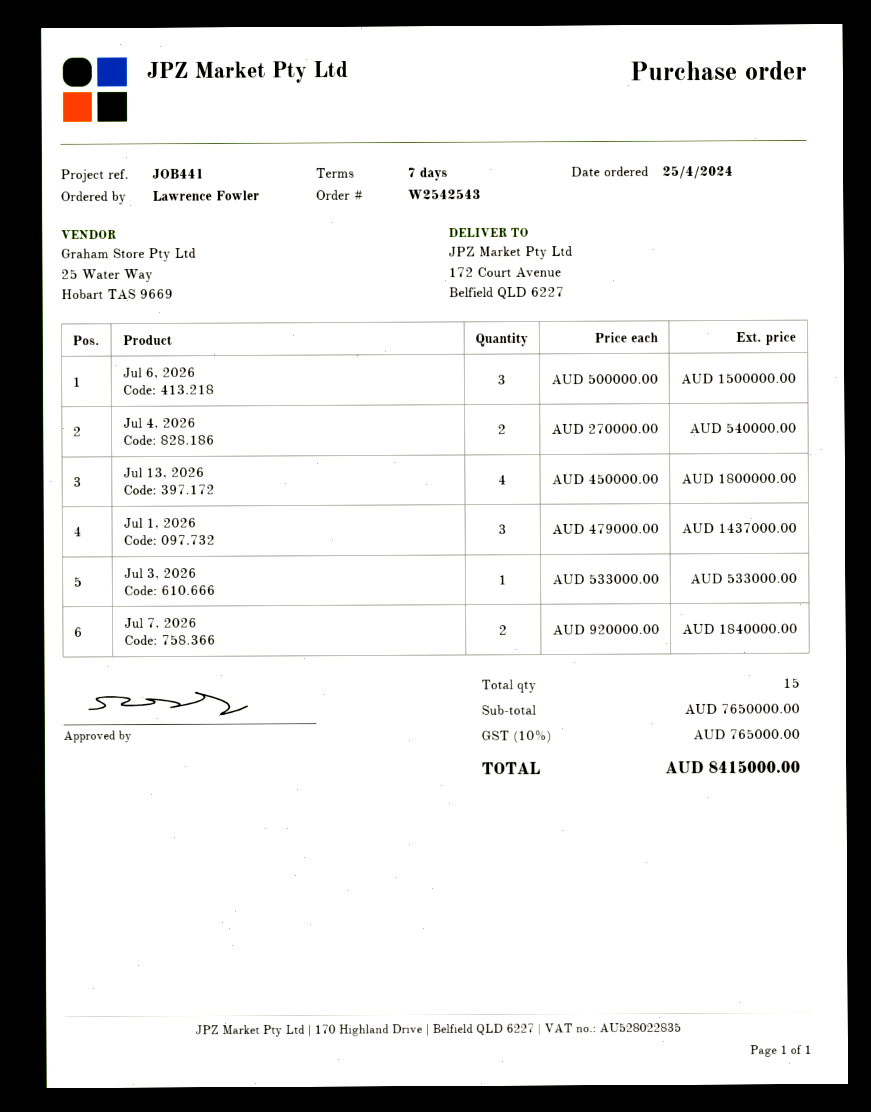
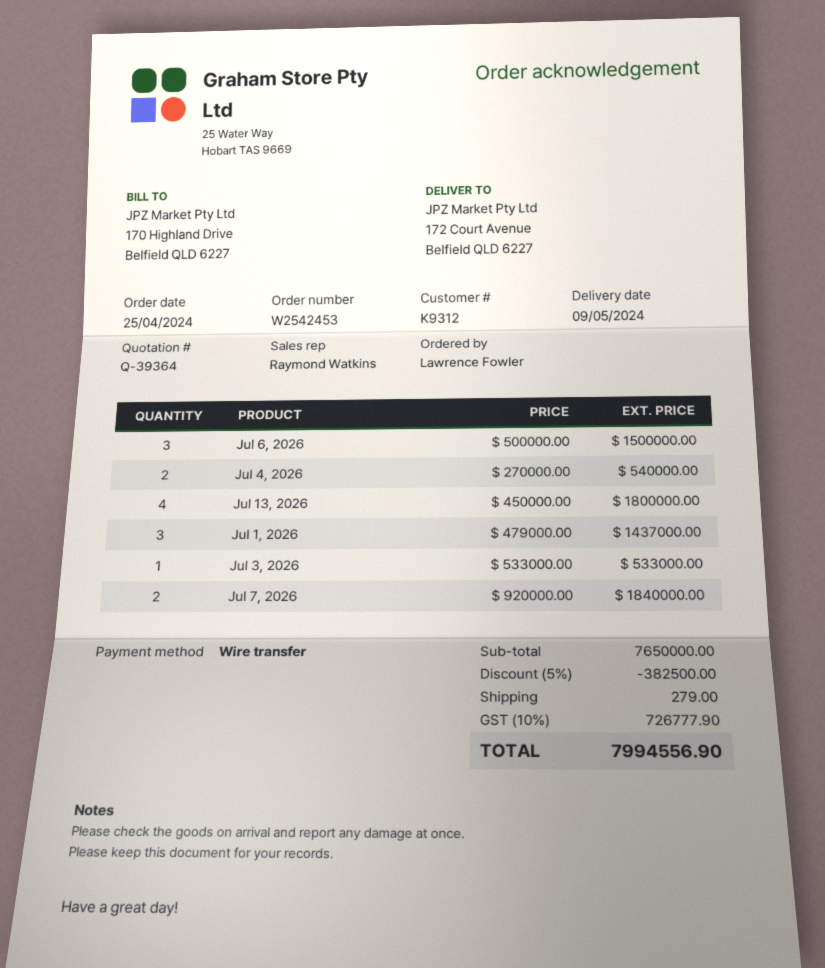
order number: W2542543 -> W2542453
discount: none -> 5% = 382500.00
shipping: none -> 279.00
tax: 10% = 765000.00 -> 10% = 726777.90
total: 8415000.00 -> 7994556.90

